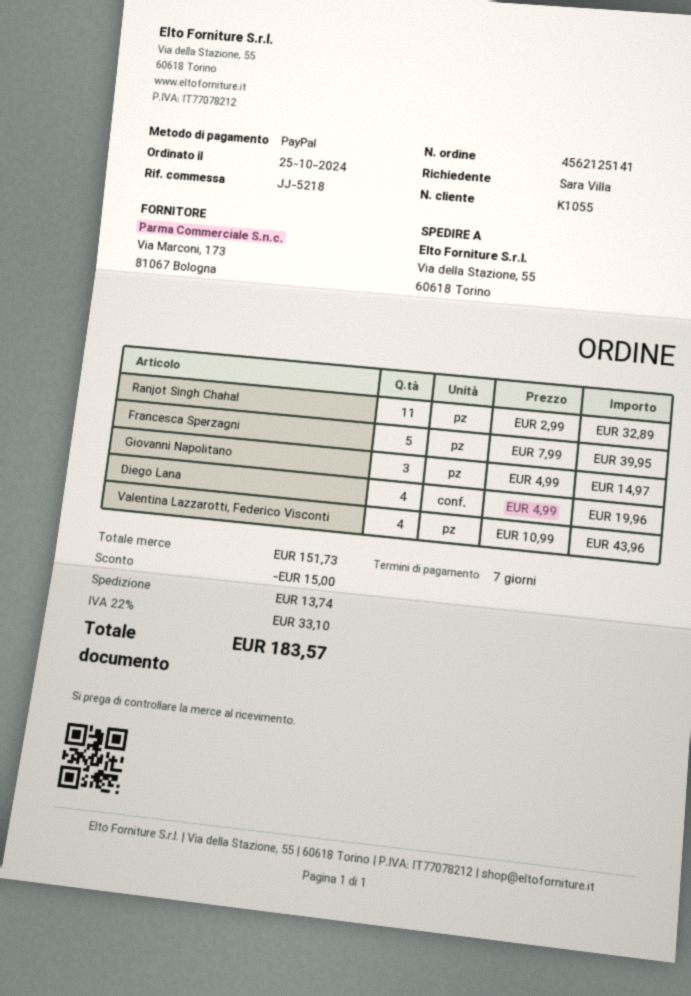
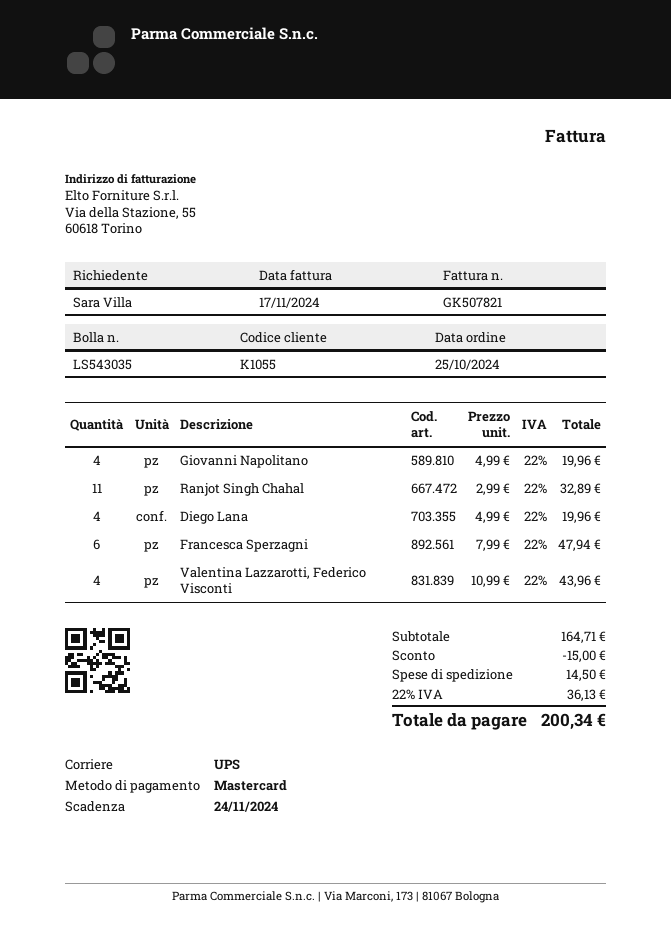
payment method: PayPal -> Mastercard
Francesca Sperzagni: 5 x 7.99 = 39.95 -> 6 x 7.99 = 47.94
Giovanni Napolitano: 3 x 4.99 = 14.97 -> 4 x 4.99 = 19.96
subtotal: 151.73 -> 164.71
shipping: 13.74 -> 14.50
tax: 22% = 33.10 -> 22% = 36.13
total: 183.57 -> 200.34

